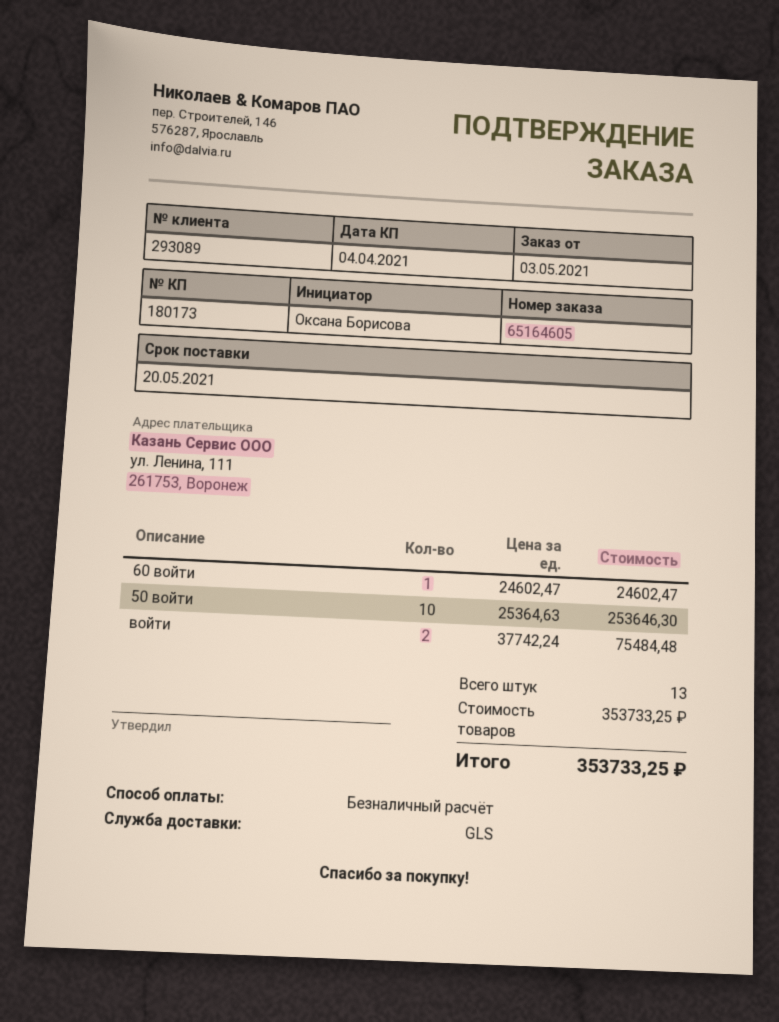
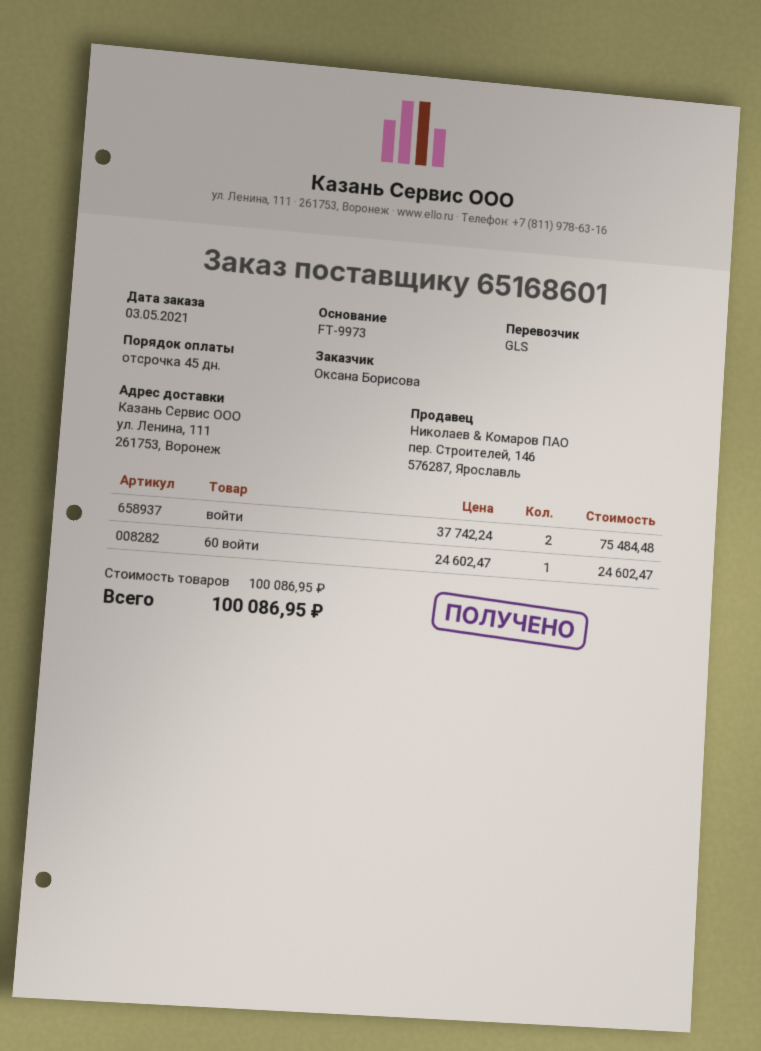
order number: 65164605 -> 65168601
50 войти: 10 x 25364.63 = 253646.30 -> none
subtotal: 353733.25 -> 100086.95
total: 353733.25 -> 100086.95

